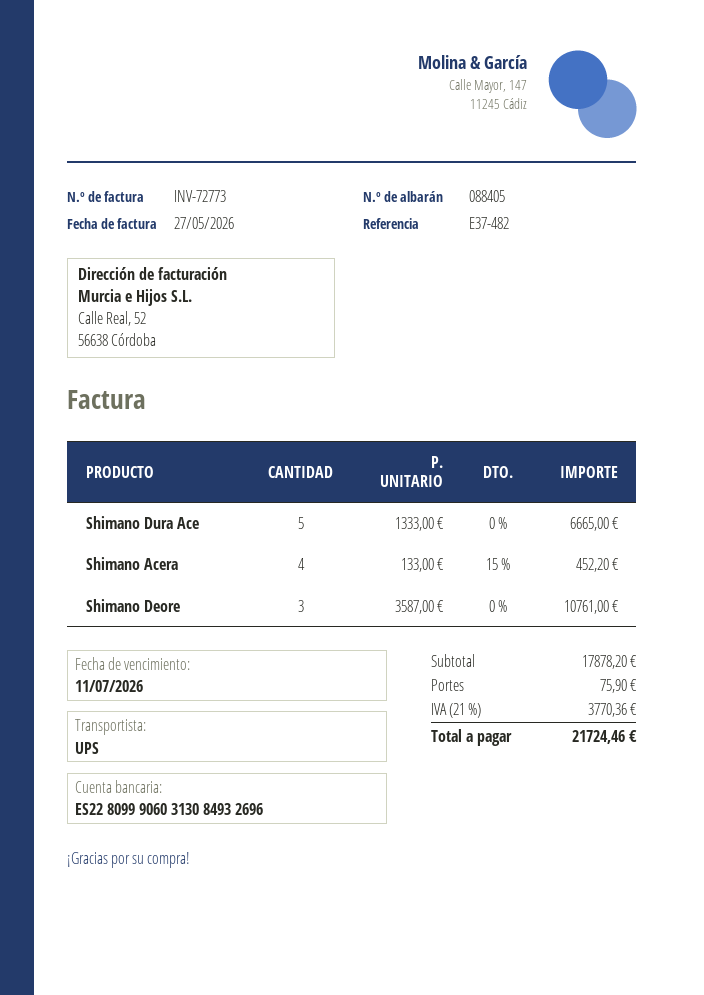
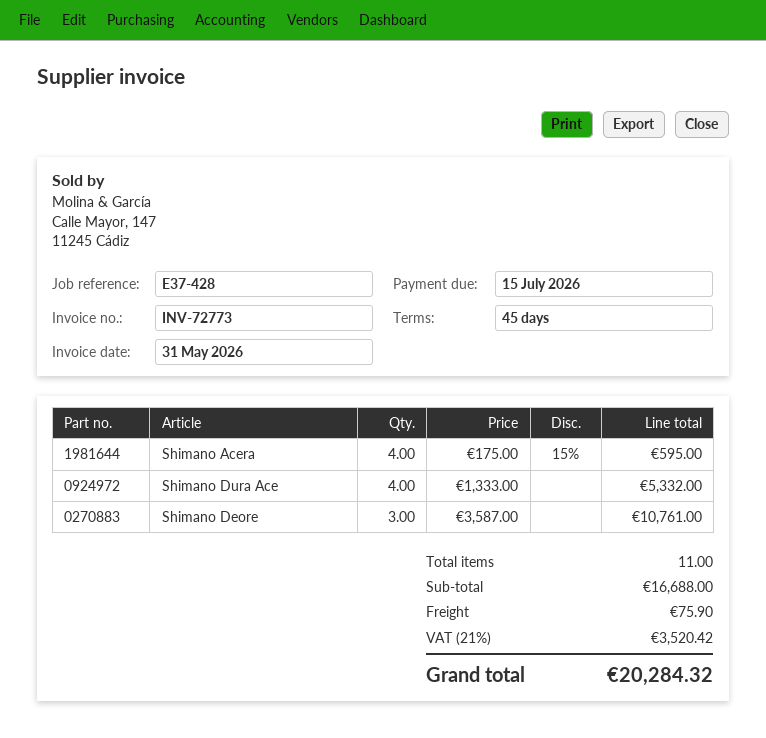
invoice date: 2026-05-27 -> 2026-05-31
due date: 2026-07-11 -> 2026-07-15
reference: E37-482 -> E37-428
Shimano Dura Ace: 5 x 1333.00 = 6665.00 -> 4 x 1333.00 = 5332.00
Shimano Acera: 4 x 133.00 - 15% = 452.20 -> 4 x 175.00 - 15% = 595.00
subtotal: 17878.20 -> 16688.00
tax: 21% = 3770.36 -> 21% = 3520.42
total: 21724.46 -> 20284.32

